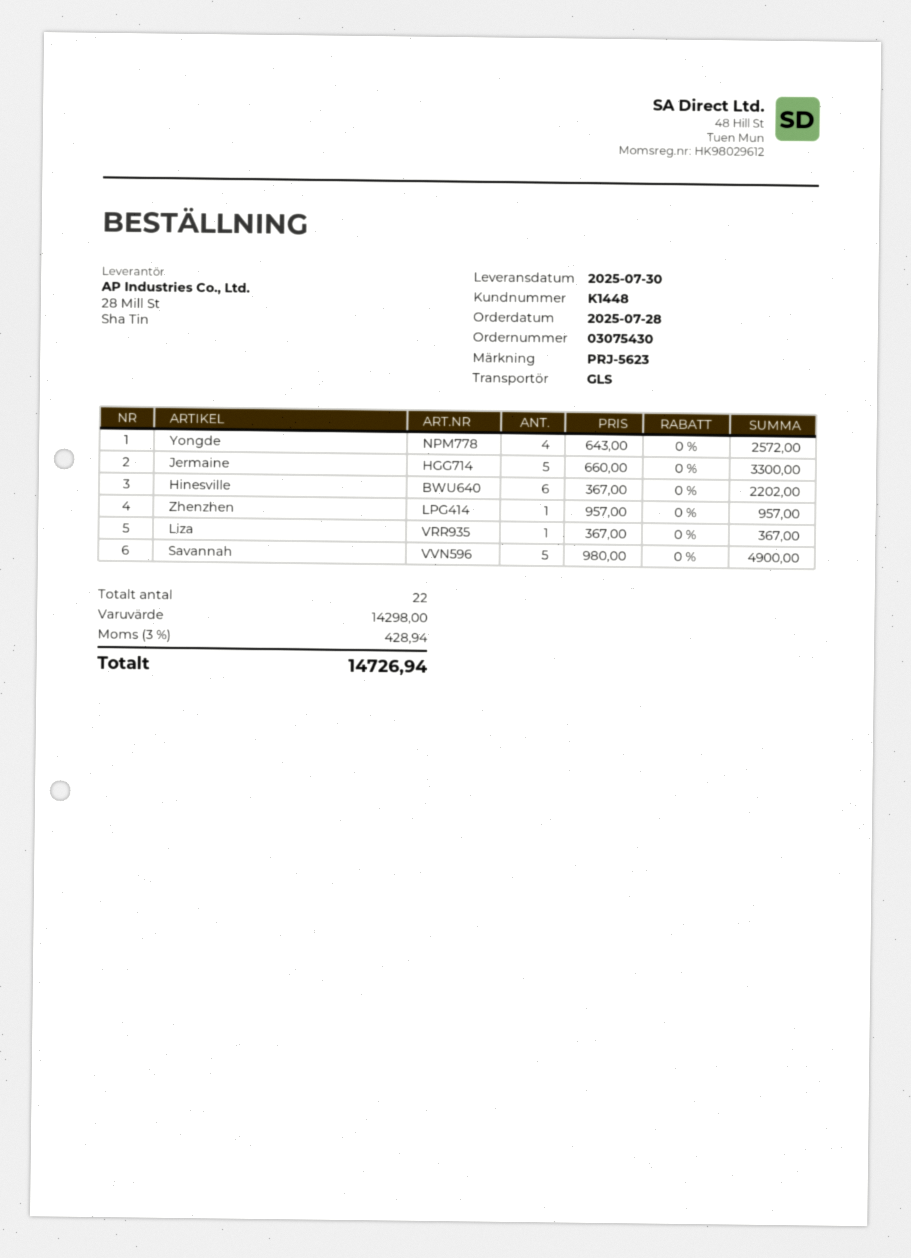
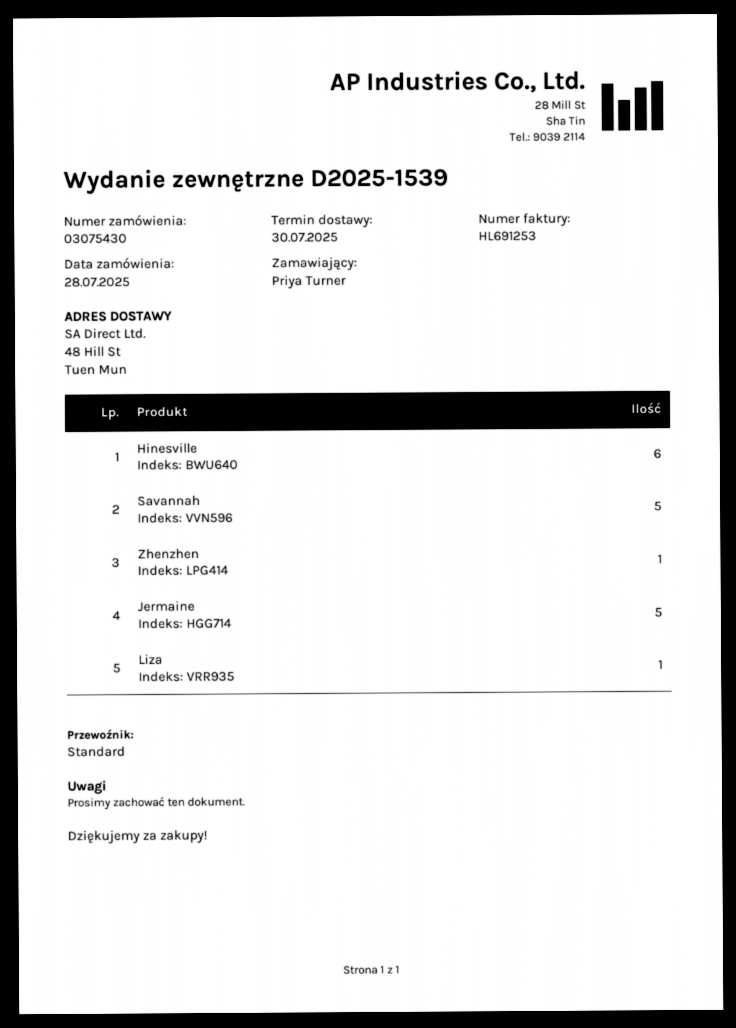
shipping method: GLS -> standard
Yongde: 4 -> none

